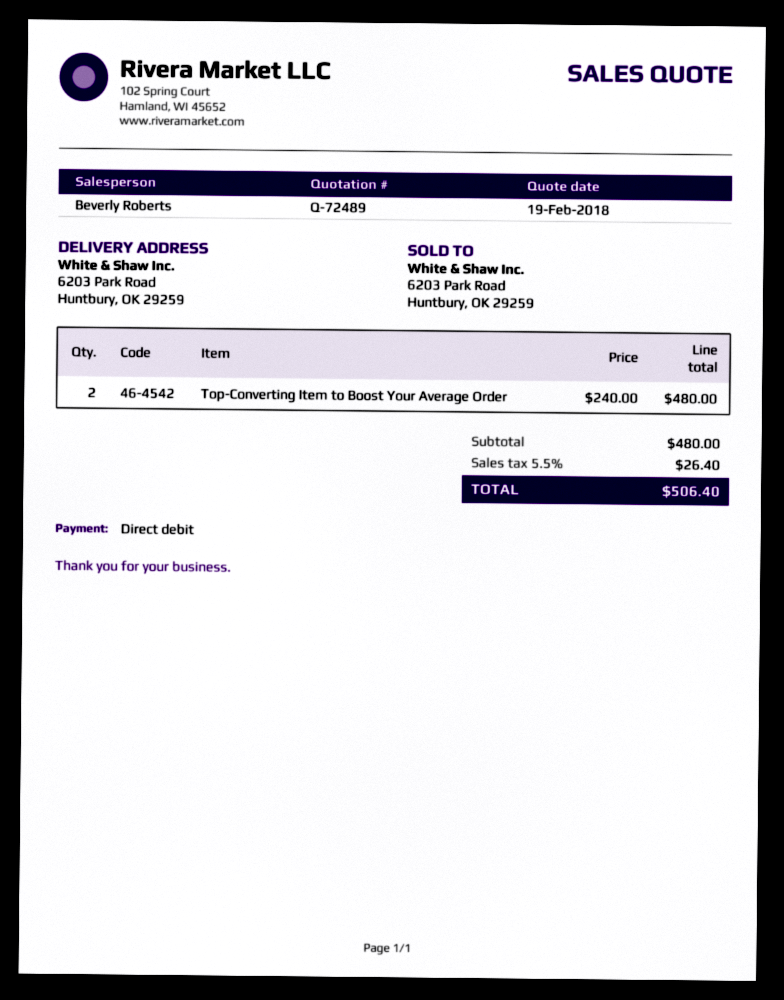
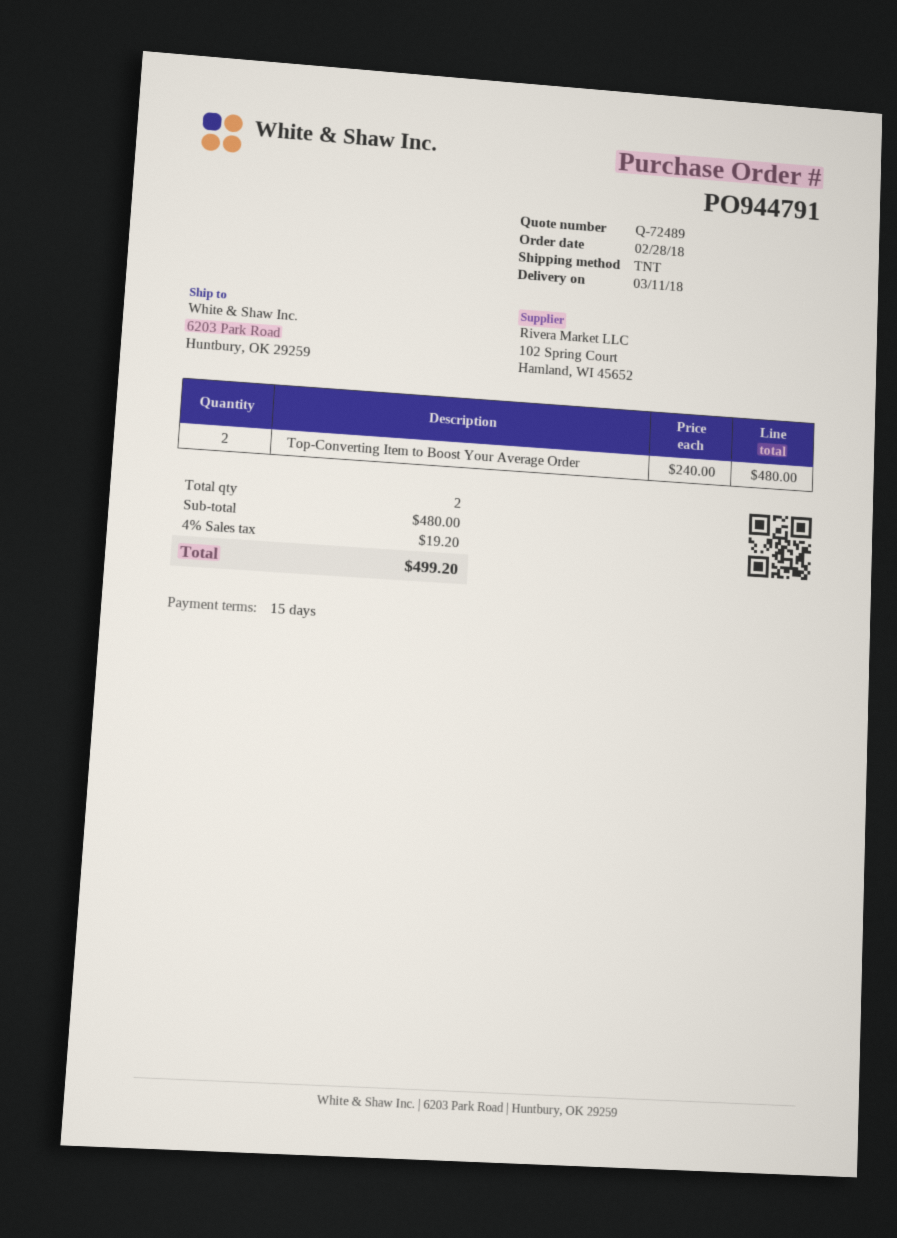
tax: 5.5% = 26.40 -> 4% = 19.20
total: 506.40 -> 499.20

